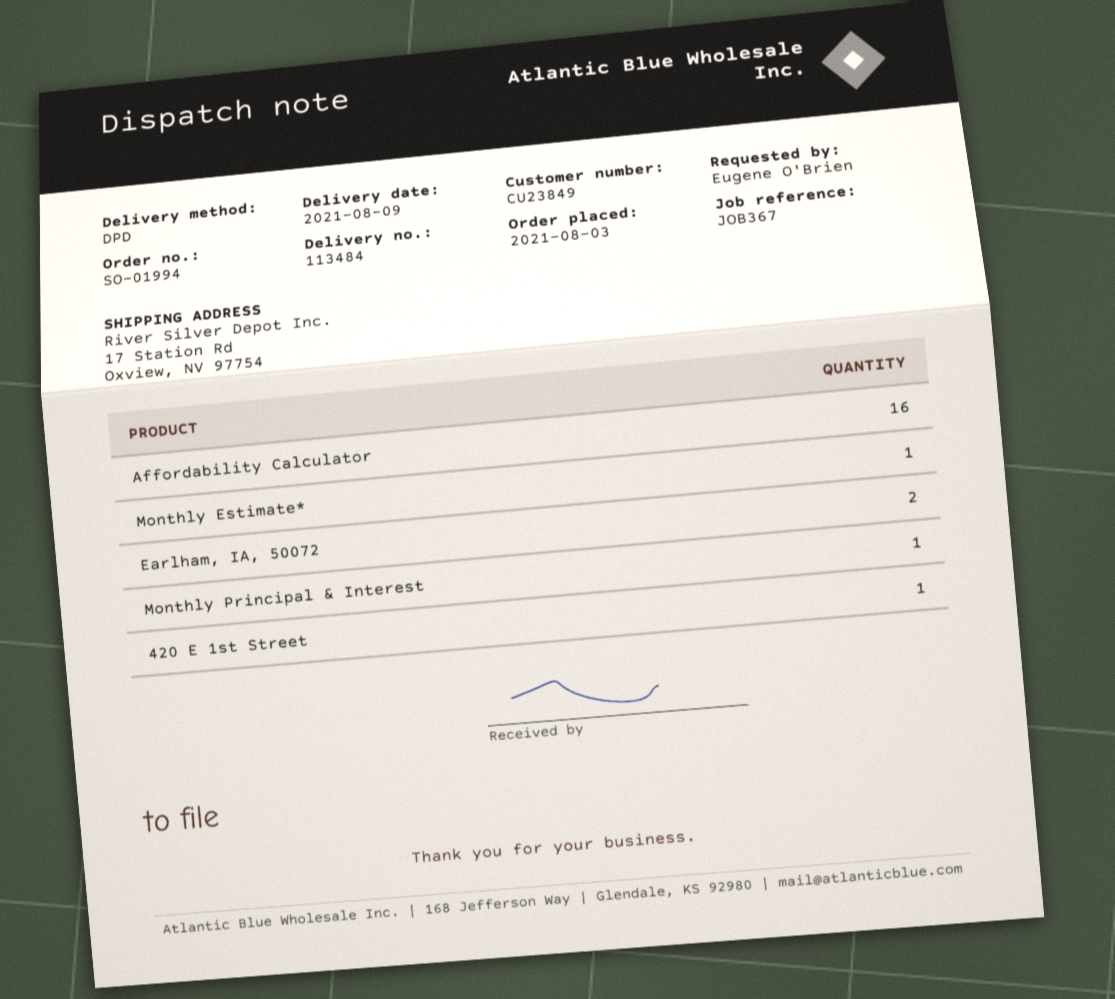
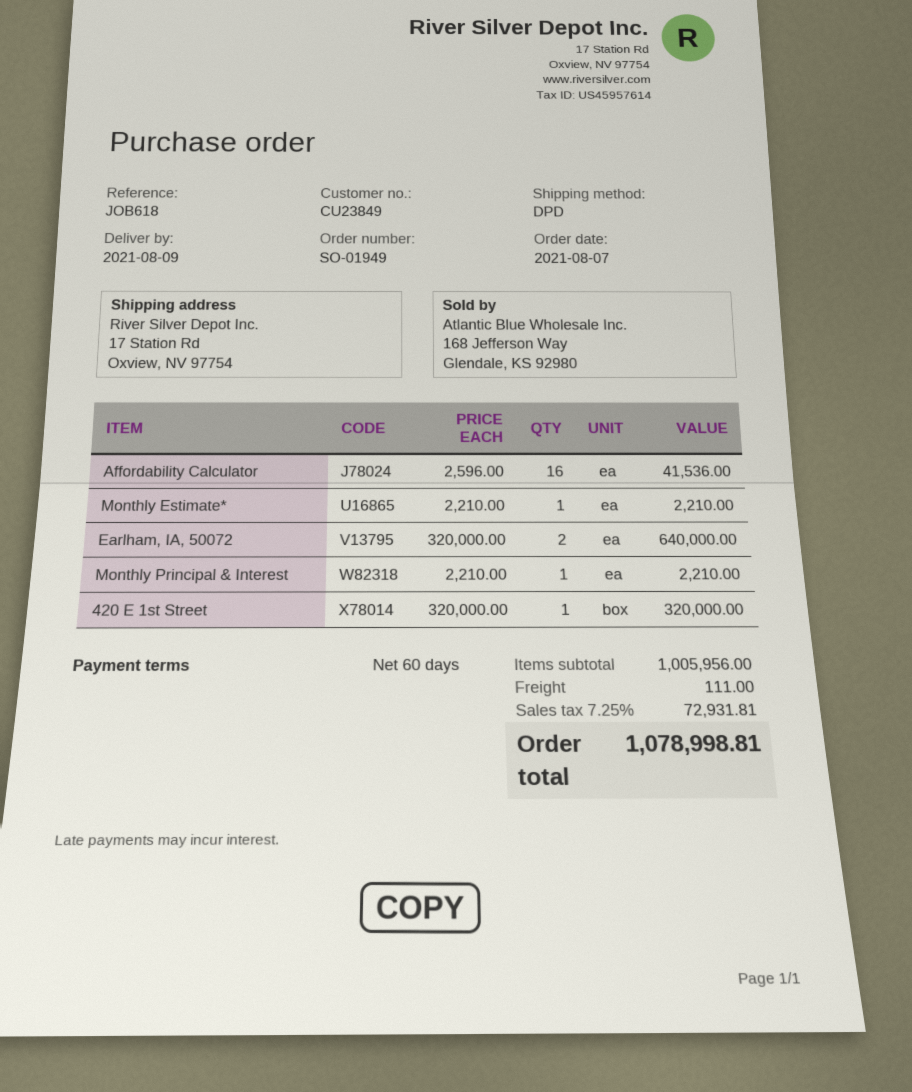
order number: SO-01994 -> SO-01949
order date: 2021-08-03 -> 2021-08-07
reference: JOB367 -> JOB618

